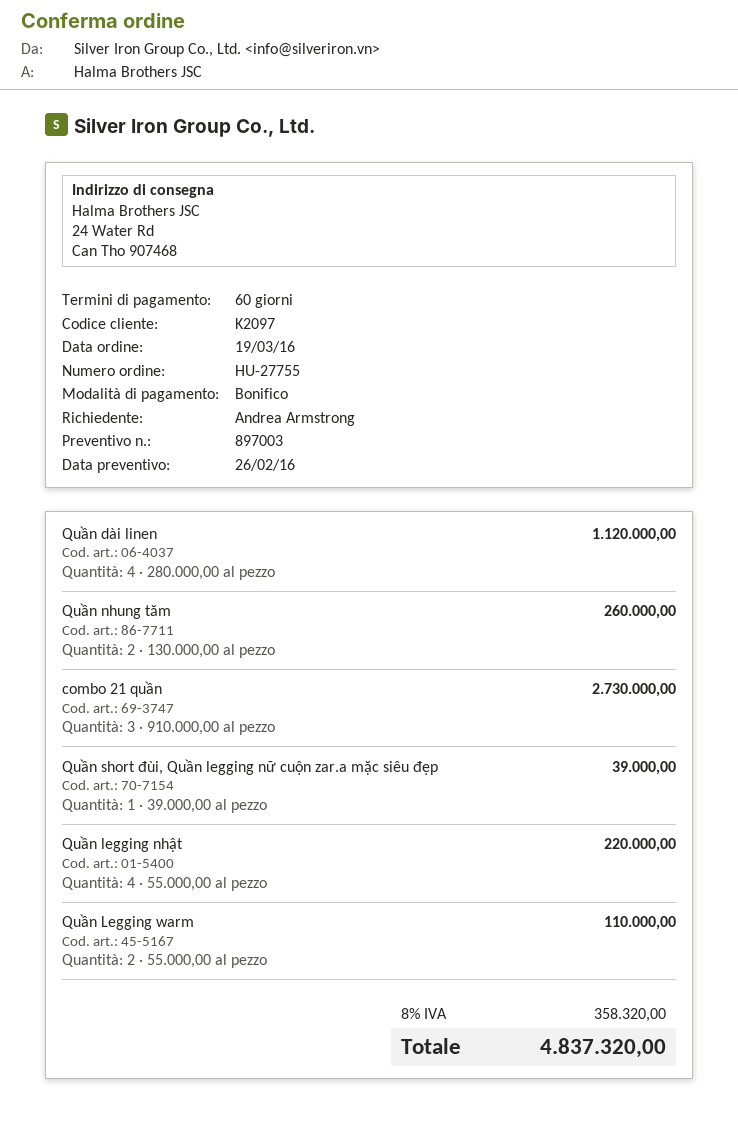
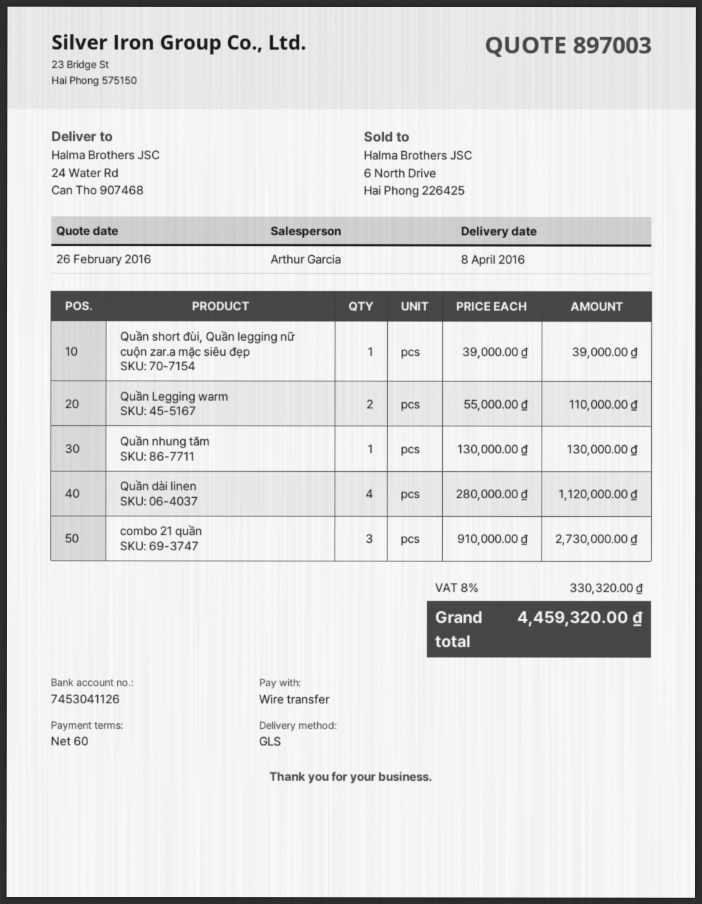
Quần nhung tăm: 2 x 130000.00 = 260000.00 -> 1 x 130000.00 = 130000.00
Quần legging nhật: 4 x 55000.00 = 220000.00 -> none
tax: 8% = 358320.00 -> 8% = 330320.00
total: 4837320.00 -> 4459320.00

